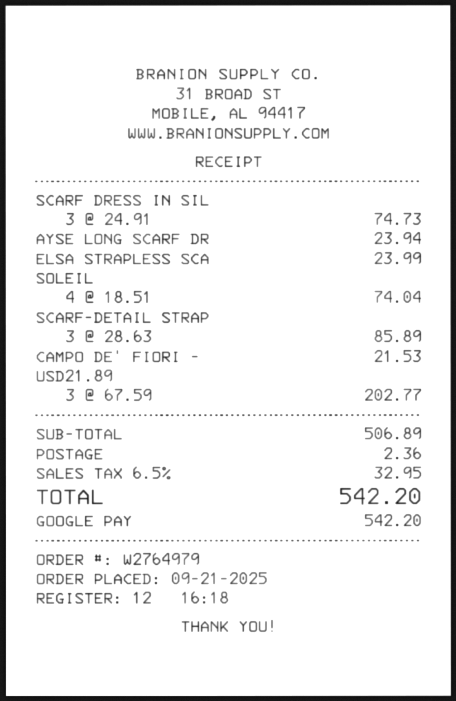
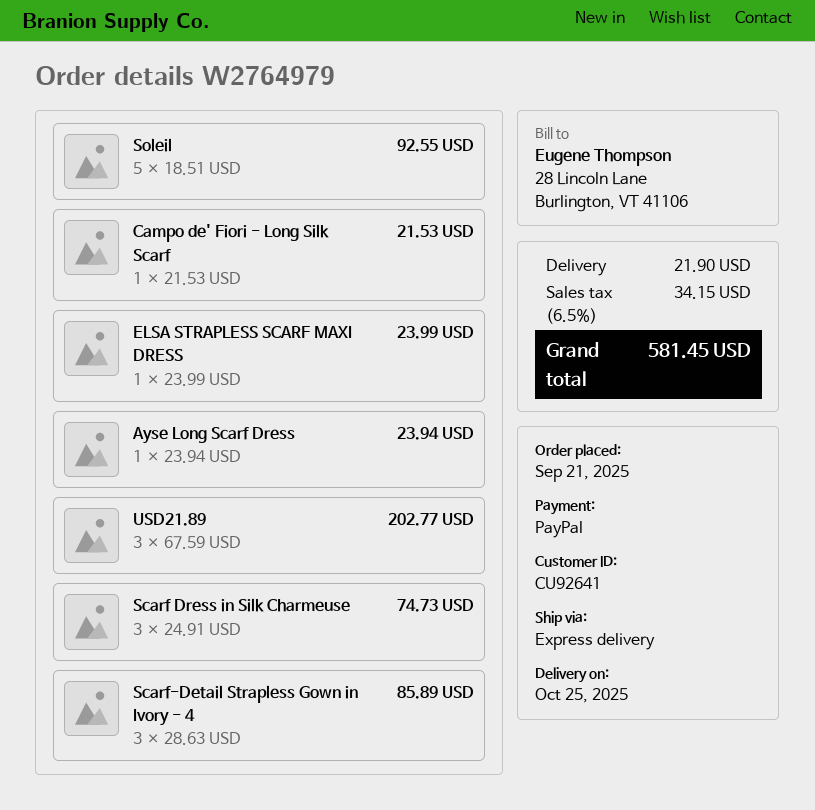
payment method: Google Pay -> PayPal
SOLEIL: 4 x 18.51 = 74.04 -> 5 x 18.51 = 92.55
shipping: 2.36 -> 21.90
tax: 6.5% = 32.95 -> 6.5% = 34.15
total: 542.20 -> 581.45

